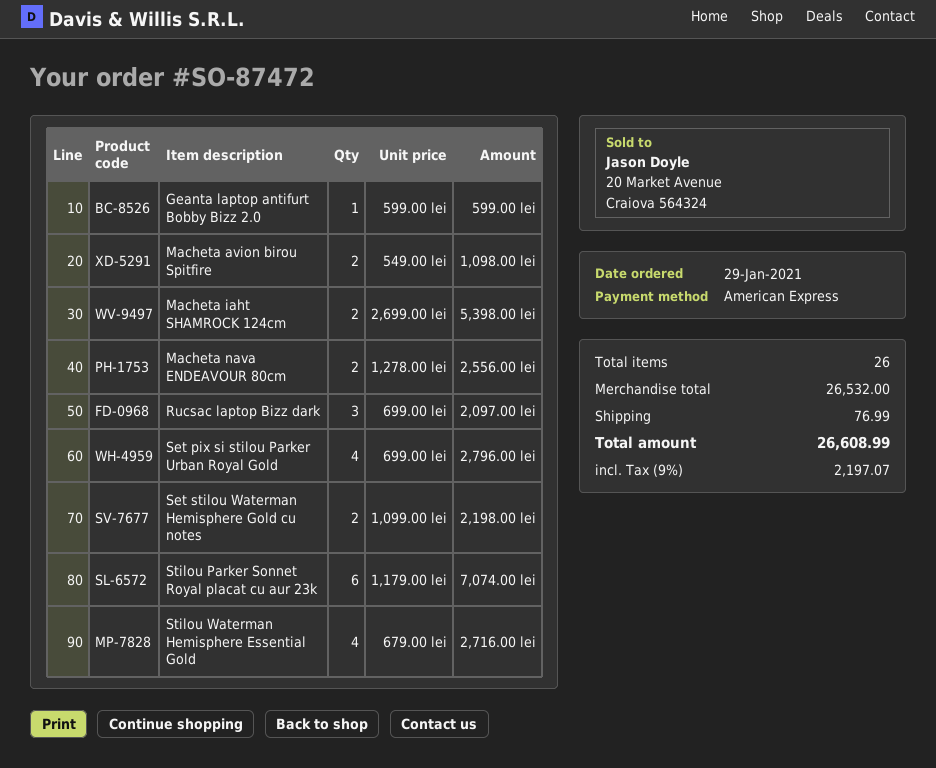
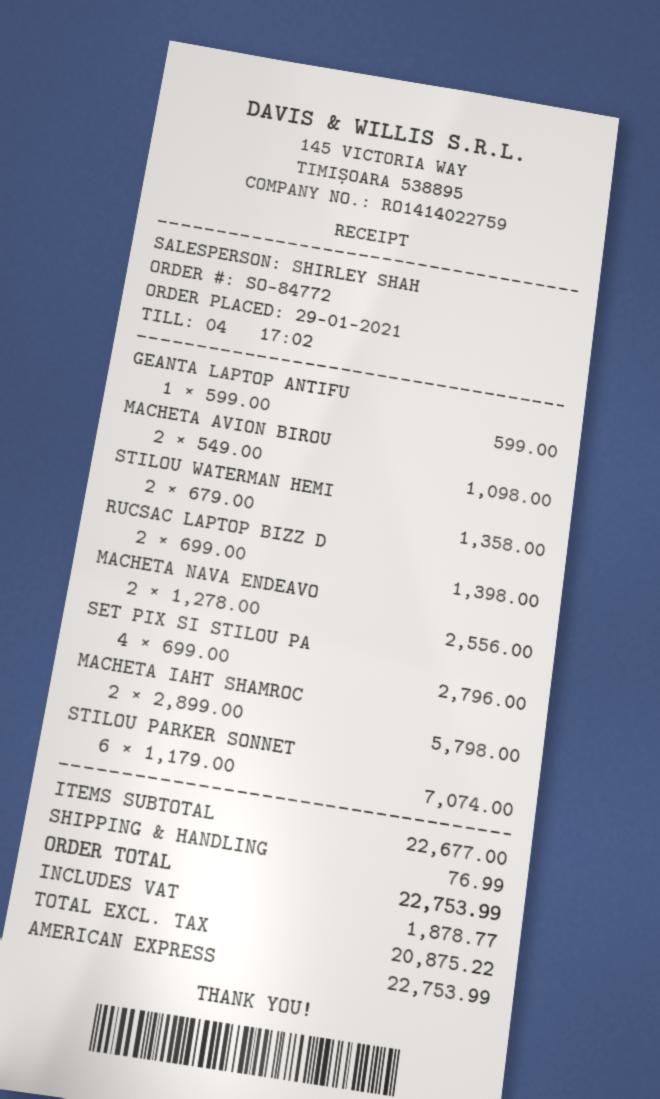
order number: SO-87472 -> SO-84772
Macheta iaht SHAMROCK 124cm: 2 x 2699.00 = 5398.00 -> 2 x 2899.00 = 5798.00
Rucsac laptop Bizz dark: 3 x 699.00 = 2097.00 -> 2 x 699.00 = 1398.00
Set stilou Waterman Hemisphere Gold cu notes: 2 x 1099.00 = 2198.00 -> none
Stilou Waterman Hemisphere Essential Gold: 4 x 679.00 = 2716.00 -> 2 x 679.00 = 1358.00
subtotal: 26532.00 -> 22677.00
tax: 2197.07 -> 1878.77
total: 26608.99 -> 22753.99

